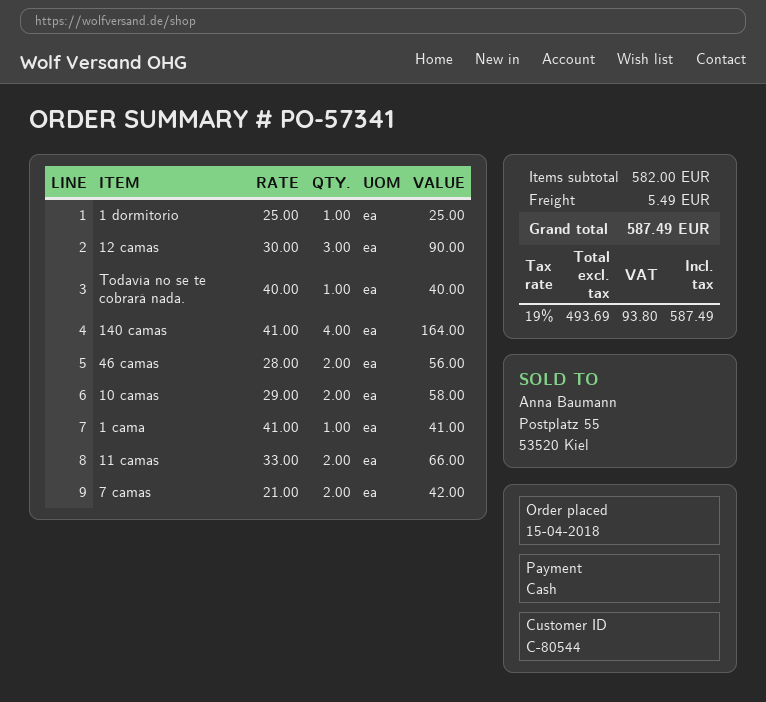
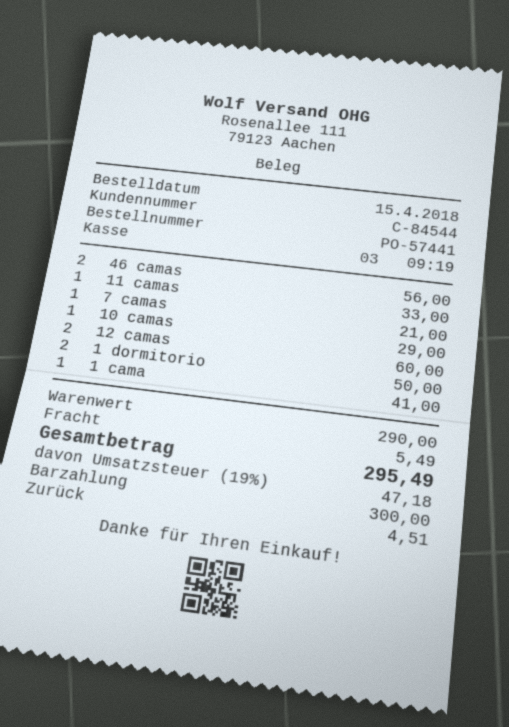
order number: PO-57341 -> PO-57441
customer number: C-80544 -> C-84544
1 dormitorio: 1 for 25.00 -> 2 for 50.00
12 camas: 3 for 90.00 -> 2 for 60.00
Todavía no se te cobrará nada.: 1 for 40.00 -> none
140 camas: 4 for 164.00 -> none
10 camas: 2 for 58.00 -> 1 for 29.00
11 camas: 2 for 66.00 -> 1 for 33.00
7 camas: 2 for 42.00 -> 1 for 21.00
subtotal: 582.00 -> 290.00
tax: 19% = 93.80 -> 19% = 47.18
total: 587.49 -> 295.49

